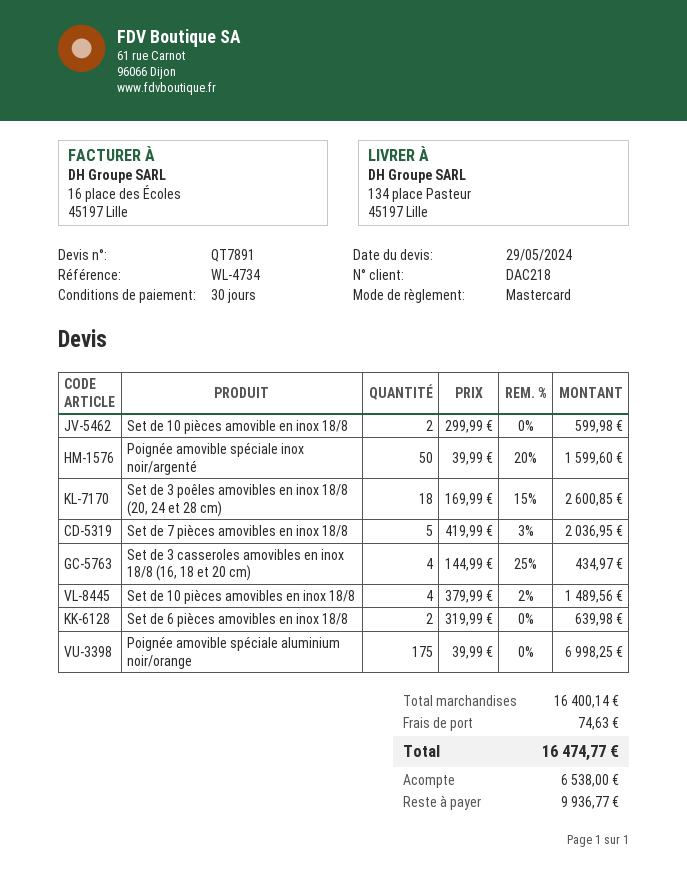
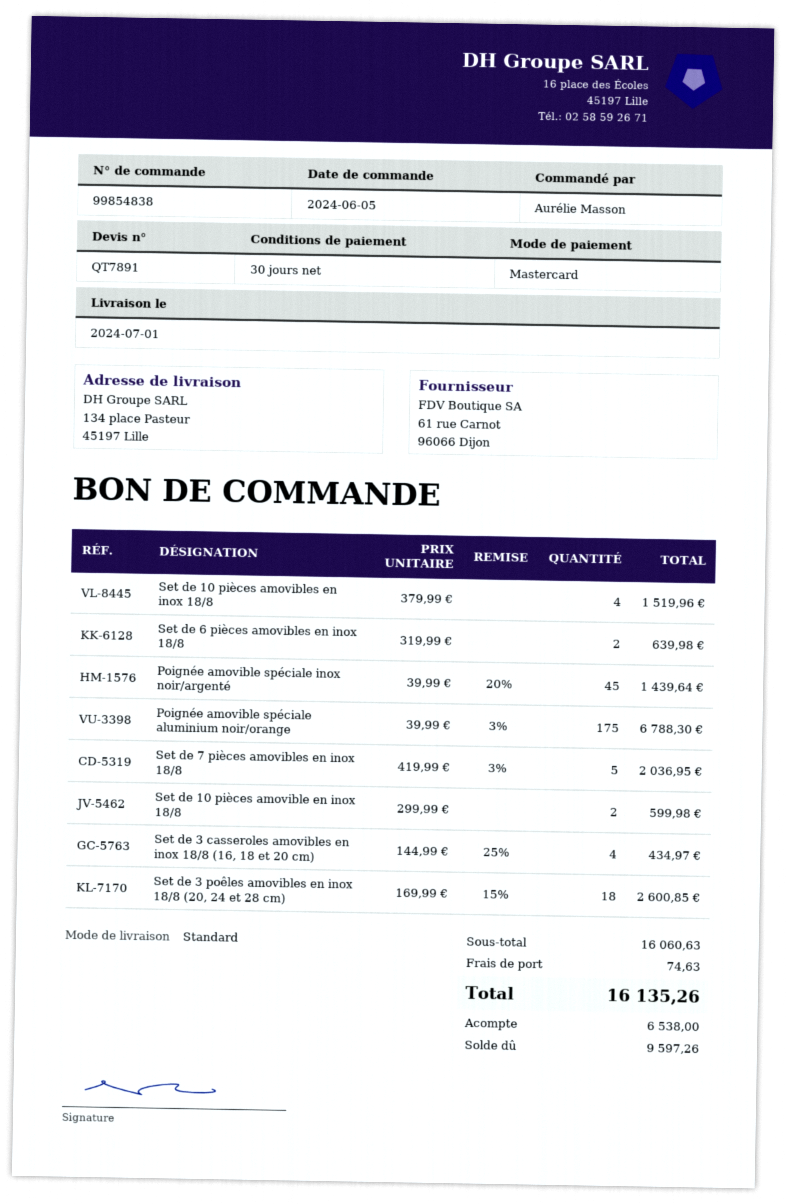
Poignée amovible spéciale inox noir/argenté: 50 x 39.99 - 20% = 1599.60 -> 45 x 39.99 - 20% = 1439.64
Set de 10 pièces amovibles en inox 18/8: 4 x 379.99 - 2% = 1489.56 -> 4 x 379.99 = 1519.96
Poignée amovible spéciale aluminium noir/orange: 175 x 39.99 = 6998.25 -> 175 x 39.99 - 3% = 6788.30
subtotal: 16400.14 -> 16060.63
total: 16474.77 -> 16135.26
balance: 9936.77 -> 9597.26

